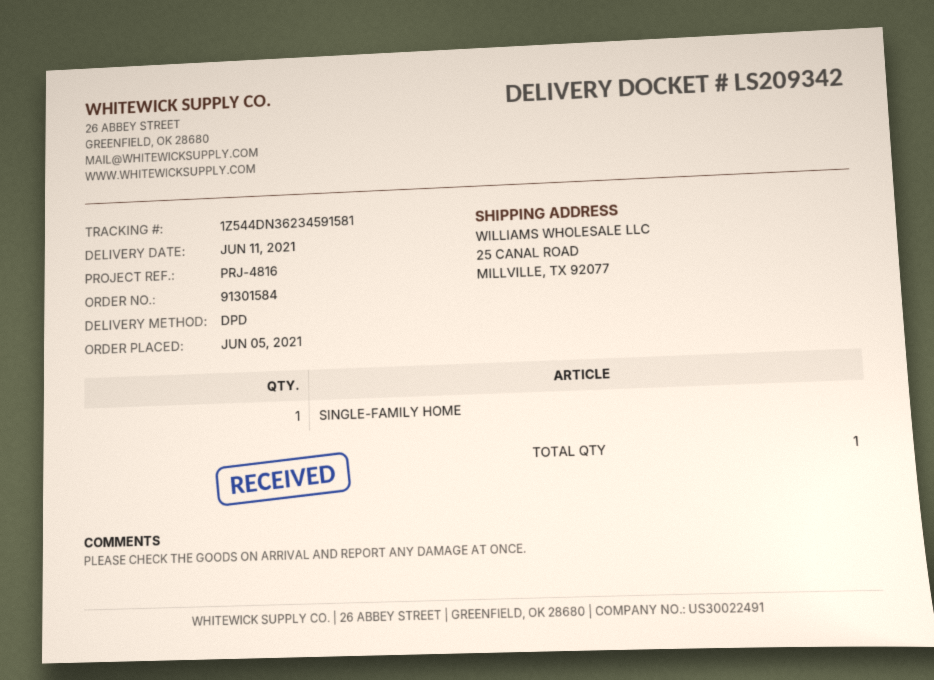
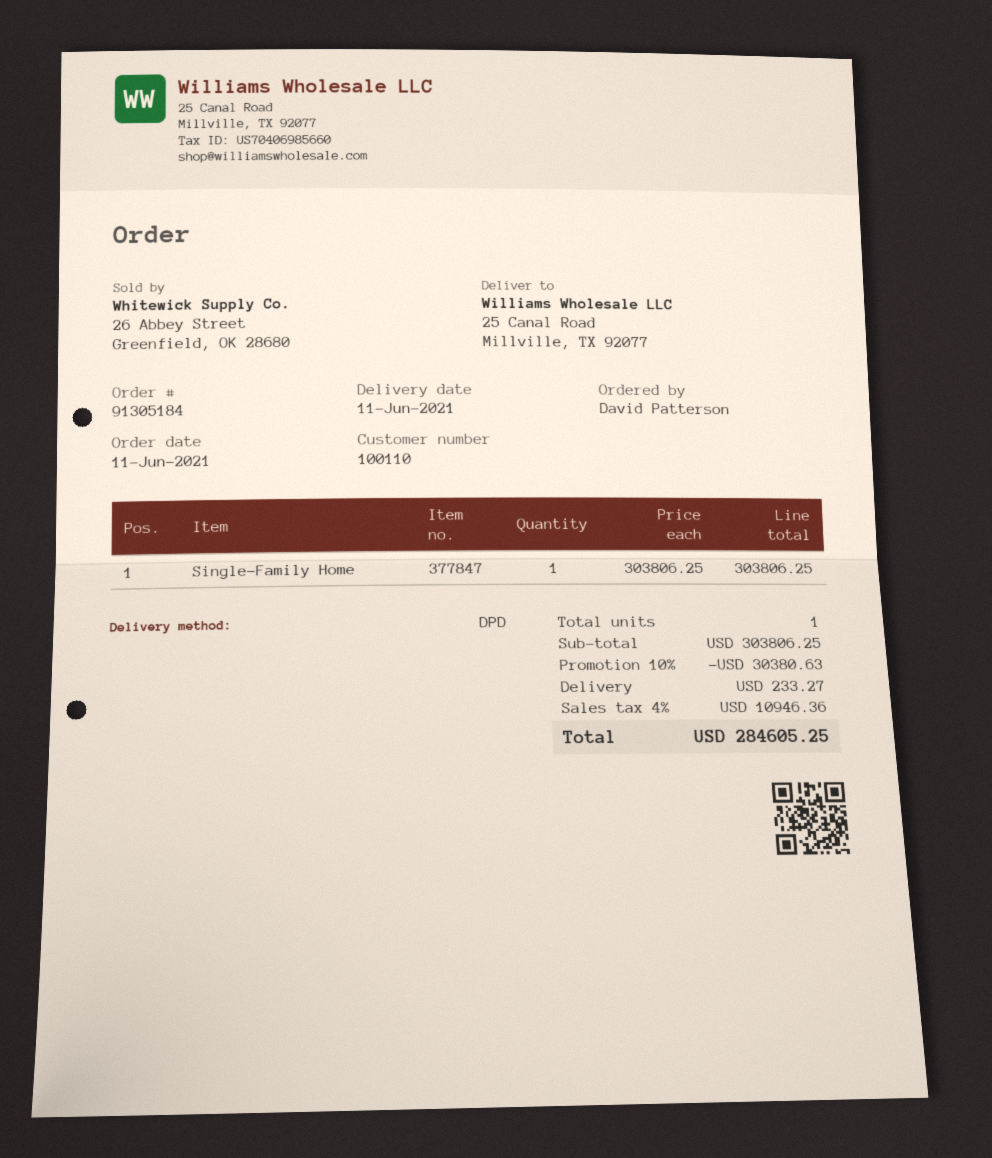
order number: 91301584 -> 91305184
order date: 2021-06-05 -> 2021-06-11

